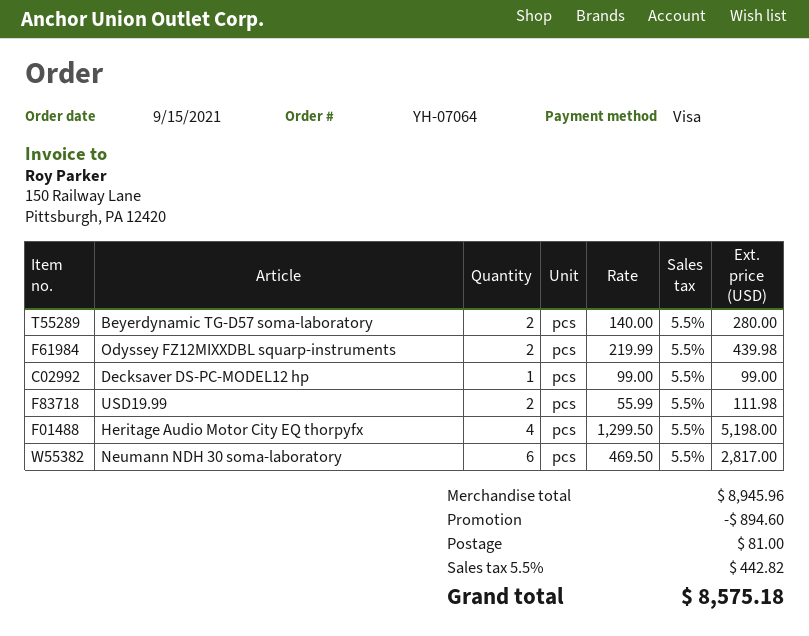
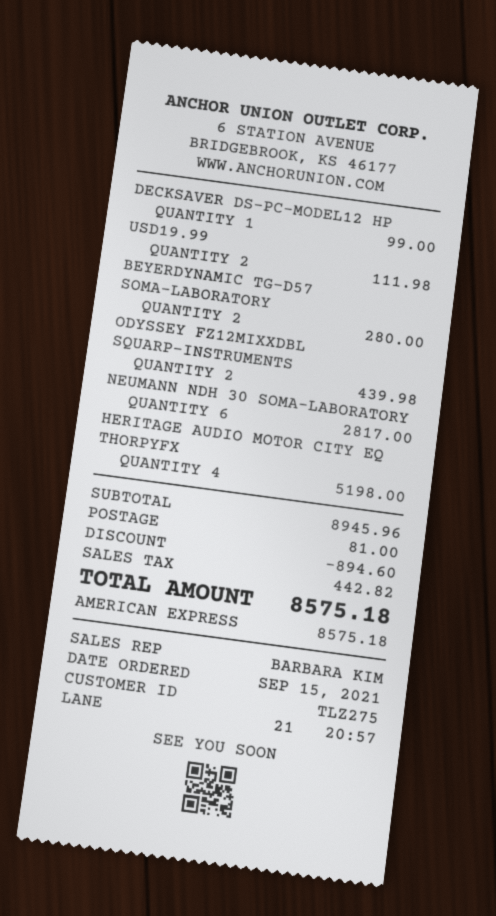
payment method: Visa -> American Express

